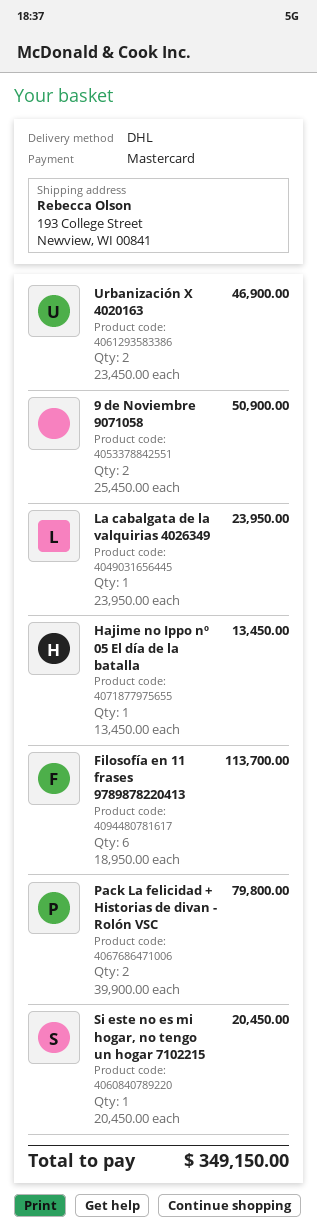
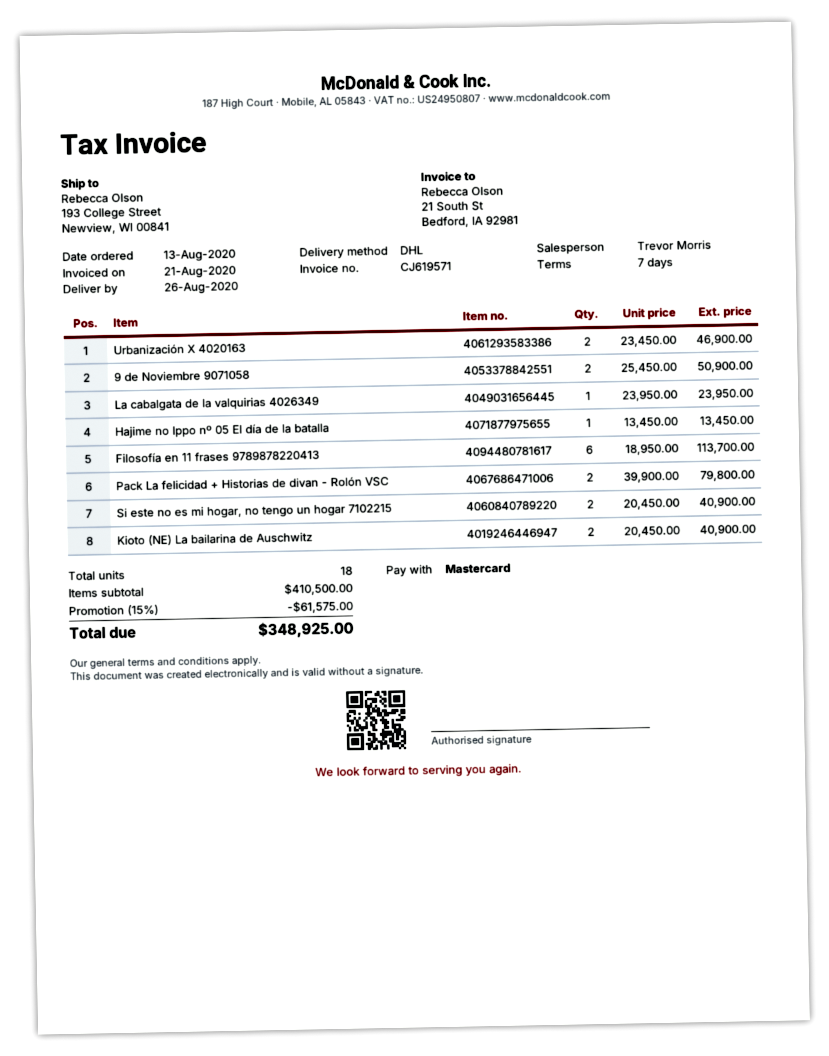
Si este no es mi hogar, no tengo un hogar 7102215: 1 x 20450.00 = 20450.00 -> 2 x 20450.00 = 40900.00
Kioto (NE) La bailarina de Auschwitz: none -> 2 x 20450.00 = 40900.00
discount: none -> 15% = 61575.00
total: 349150.00 -> 348925.00

